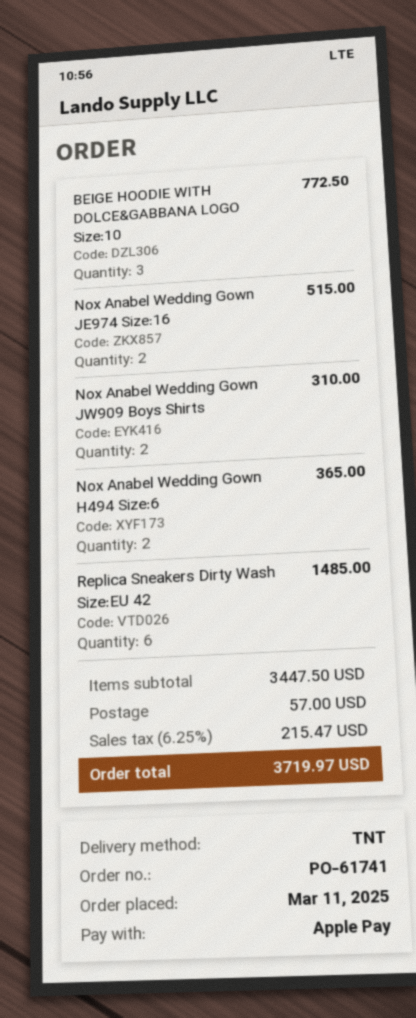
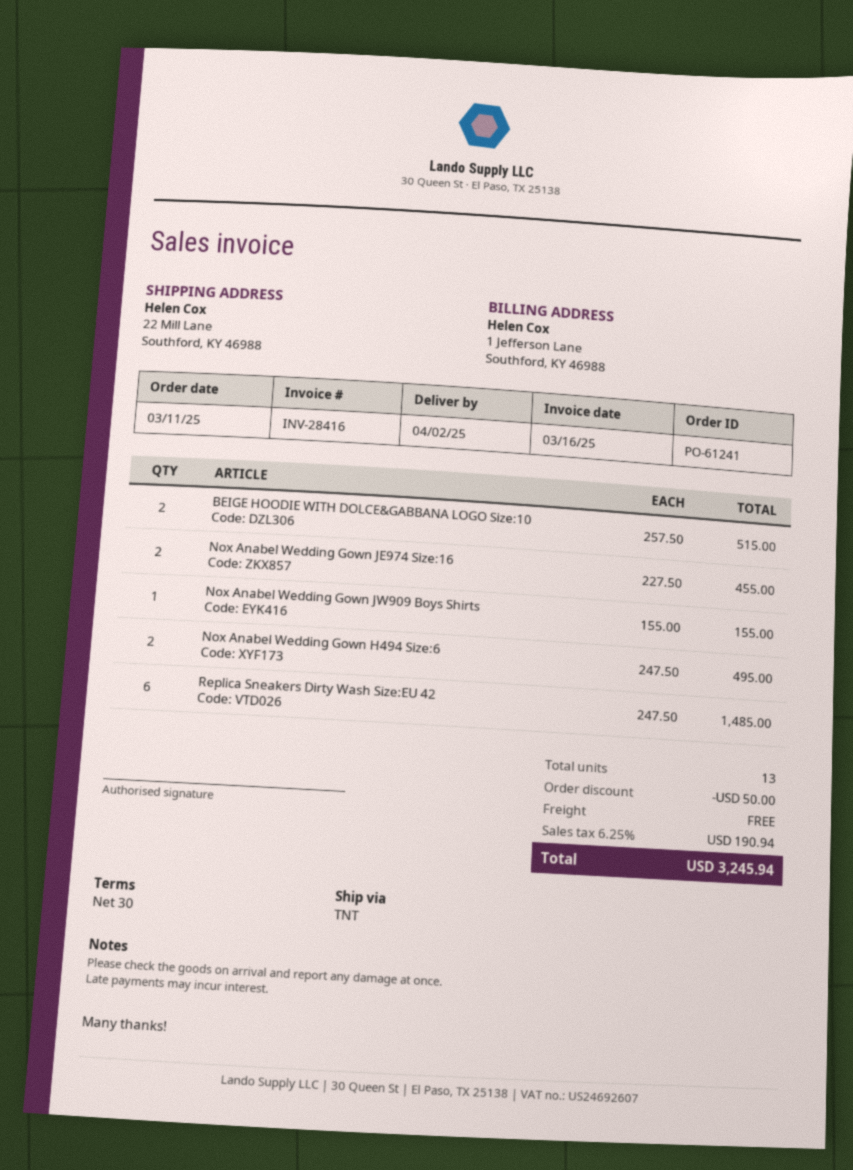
order number: PO-61741 -> PO-61241
BEIGE HOODIE WITH DOLCE&GABBANA LOGO Size:10: 3 for 772.50 -> 2 for 515.00
Nox Anabel Wedding Gown JE974 Size:16: 2 for 515.00 -> 2 for 455.00
Nox Anabel Wedding Gown JW909 Boys Shirts: 2 for 310.00 -> 1 for 155.00
Nox Anabel Wedding Gown H494 Size:6: 2 for 365.00 -> 2 for 495.00
discount: none -> 50.00
shipping: 57.00 -> 0.00
tax: 6.25% = 215.47 -> 6.25% = 190.94
total: 3719.97 -> 3245.94

